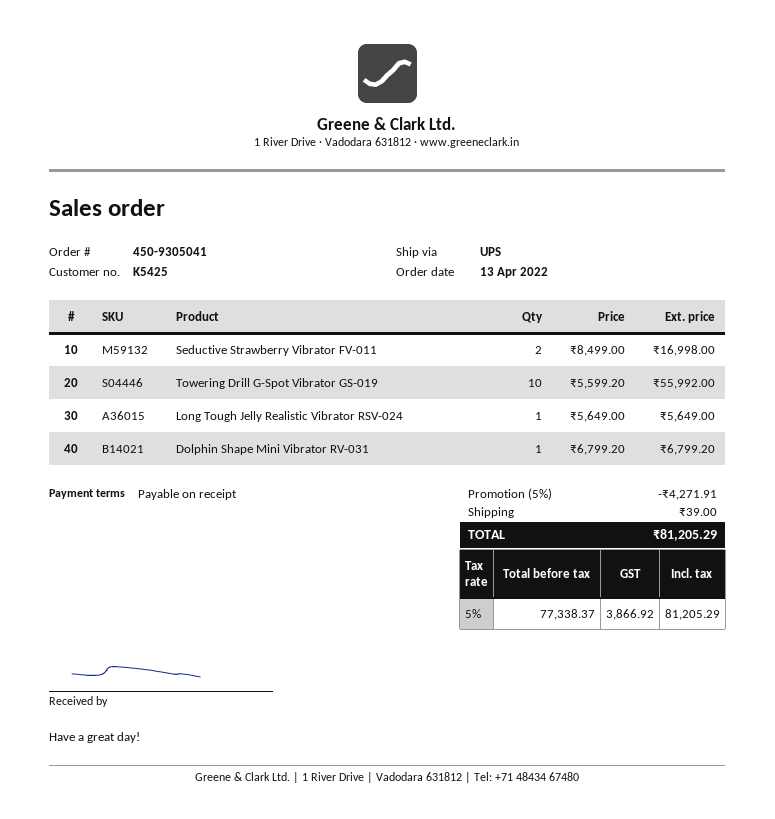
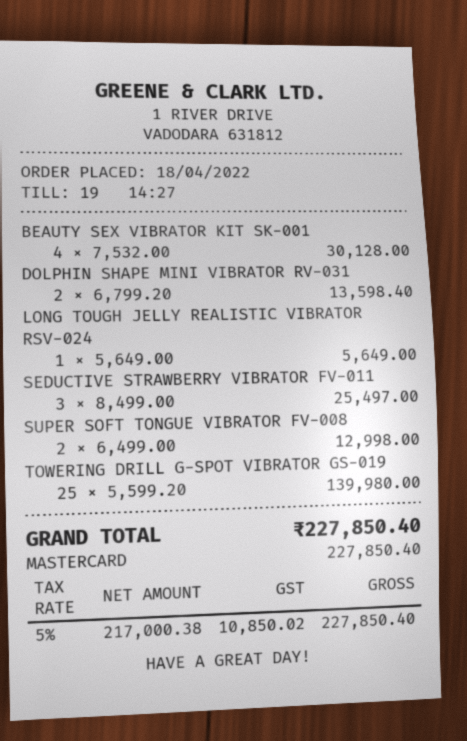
order date: 2022-04-13 -> 2022-04-18
Seductive Strawberry Vibrator FV-011: 2 x 8499.00 = 16998.00 -> 3 x 8499.00 = 25497.00
Towering Drill G-Spot Vibrator GS-019: 10 x 5599.20 = 55992.00 -> 25 x 5599.20 = 139980.00
Dolphin Shape Mini Vibrator RV-031: 1 x 6799.20 = 6799.20 -> 2 x 6799.20 = 13598.40
BEAUTY SEX VIBRATOR KIT SK-001: none -> 4 x 7532.00 = 30128.00
SUPER SOFT TONGUE VIBRATOR FV-008: none -> 2 x 6499.00 = 12998.00
discount: 5% = 4271.91 -> none
shipping: 39.00 -> none
net: 77338.37 -> 217000.38
tax: 5% = 3866.92 -> 5% = 10850.02
total: 81205.29 -> 227850.40

